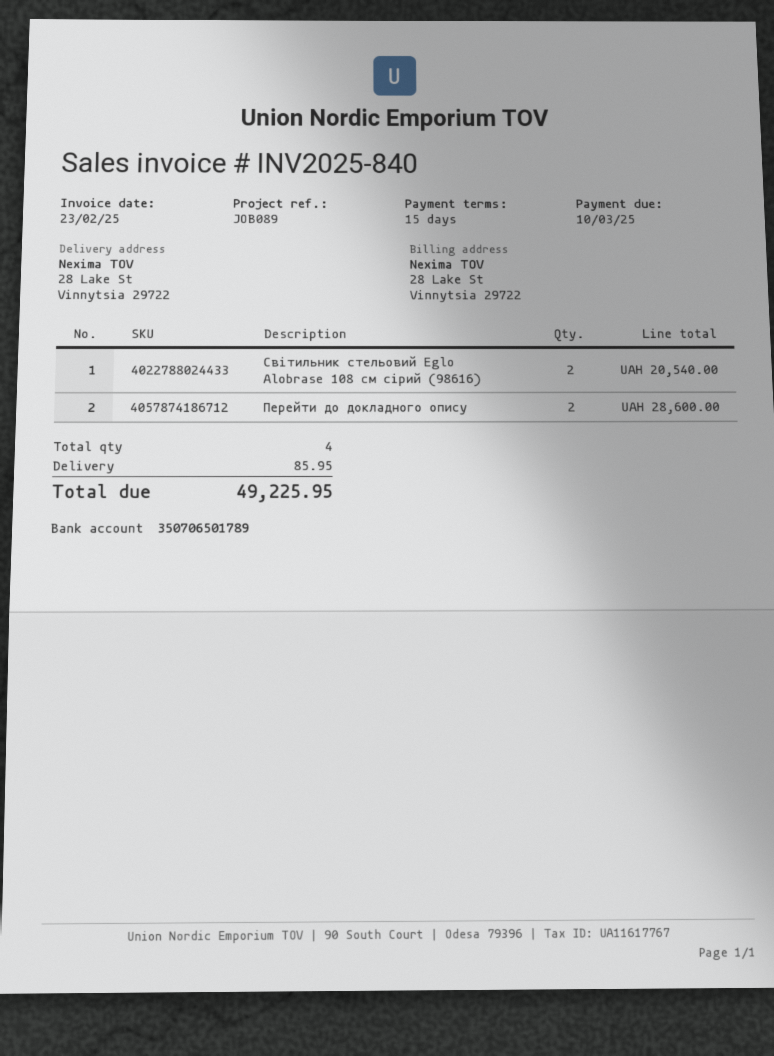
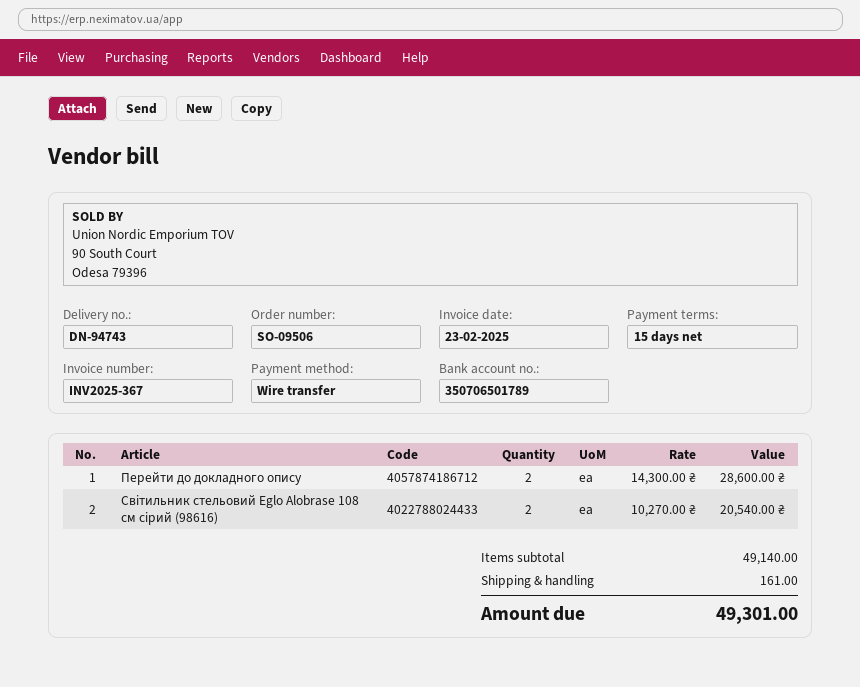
invoice number: INV2025-840 -> INV2025-367
shipping: 85.95 -> 161.00
total: 49225.95 -> 49301.00

